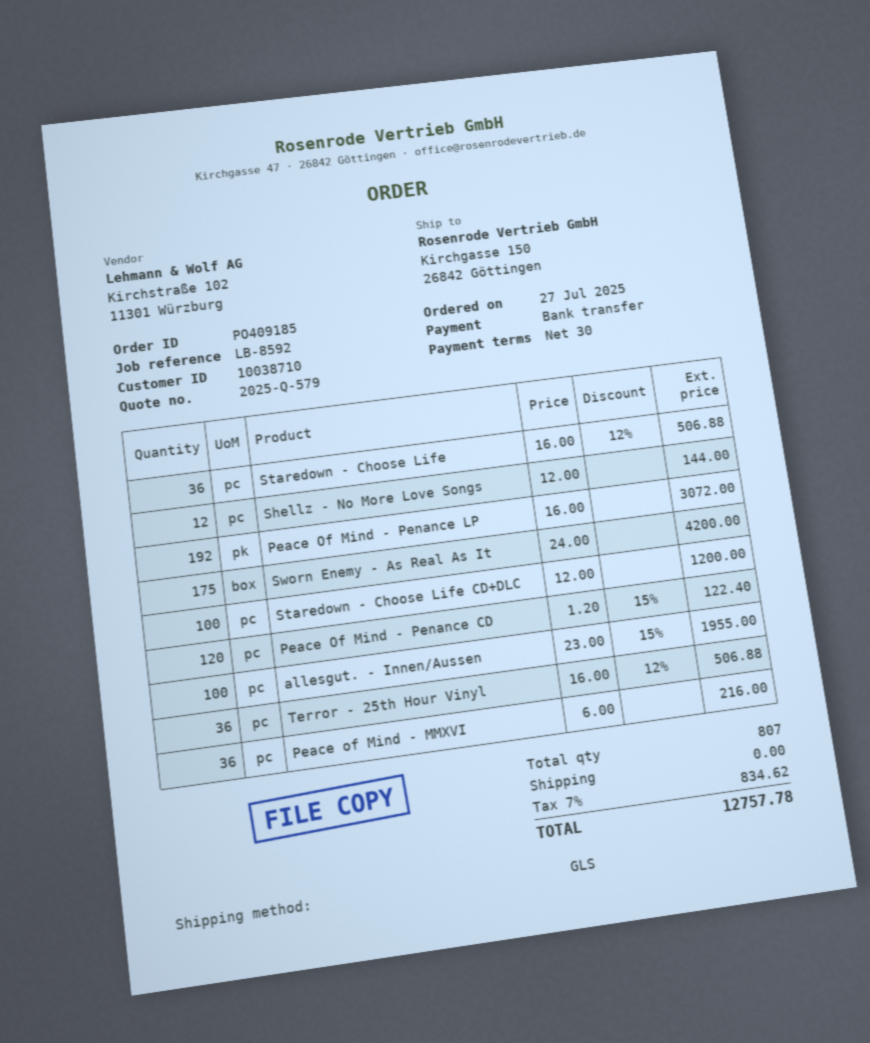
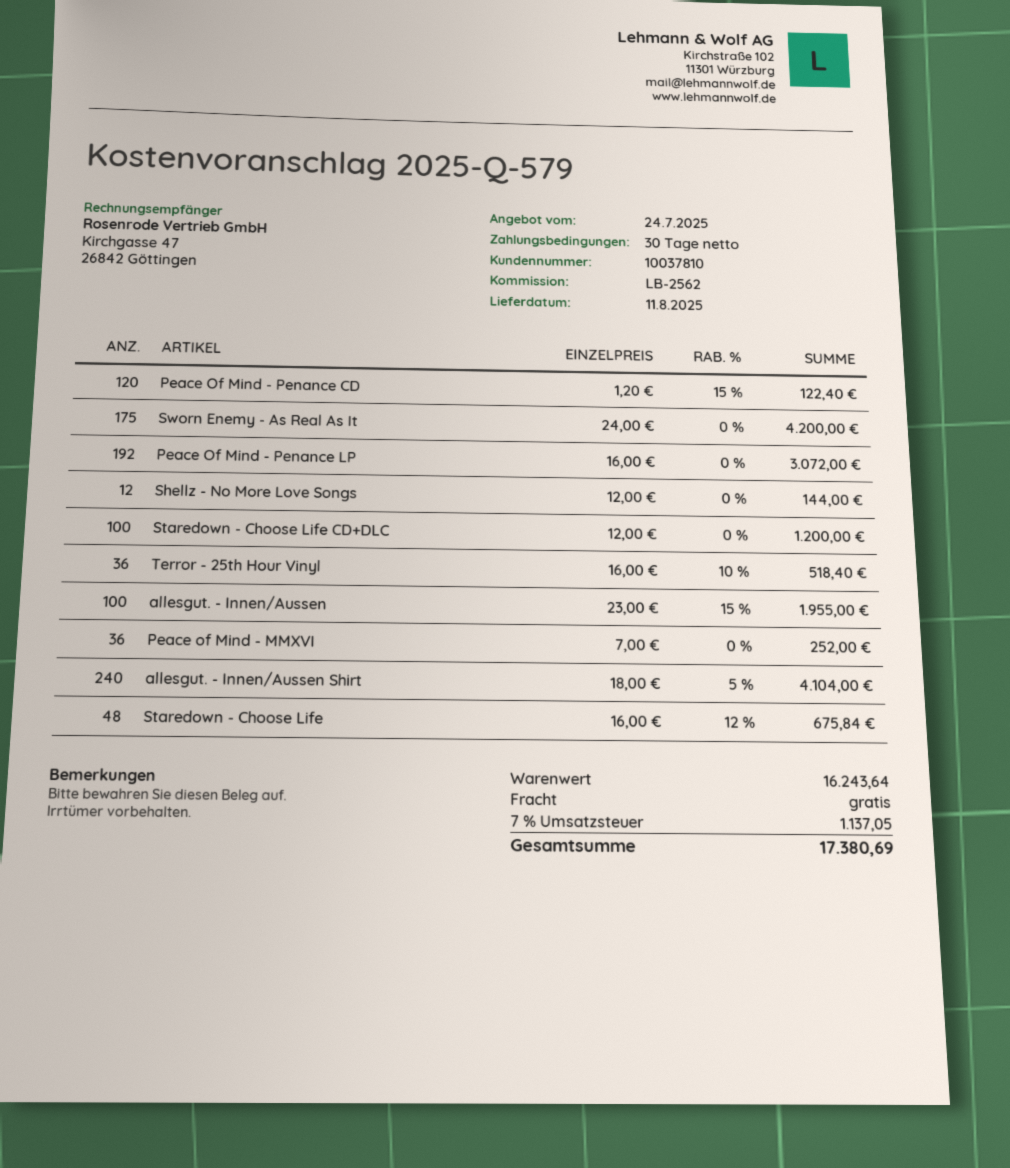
customer number: 10038710 -> 10037810
reference: LB-8592 -> LB-2562
Staredown - Choose Life: 36 x 16.00 - 12% = 506.88 -> 48 x 16.00 - 12% = 675.84
Terror - 25th Hour Vinyl: 36 x 16.00 - 12% = 506.88 -> 36 x 16.00 - 10% = 518.40
Peace of Mind - MMXVI: 36 x 6.00 = 216.00 -> 36 x 7.00 = 252.00
allesgut. - Innen/Aussen Shirt: none -> 240 x 18.00 - 5% = 4104.00
tax: 7% = 834.62 -> 7% = 1137.05
total: 12757.78 -> 17380.69

